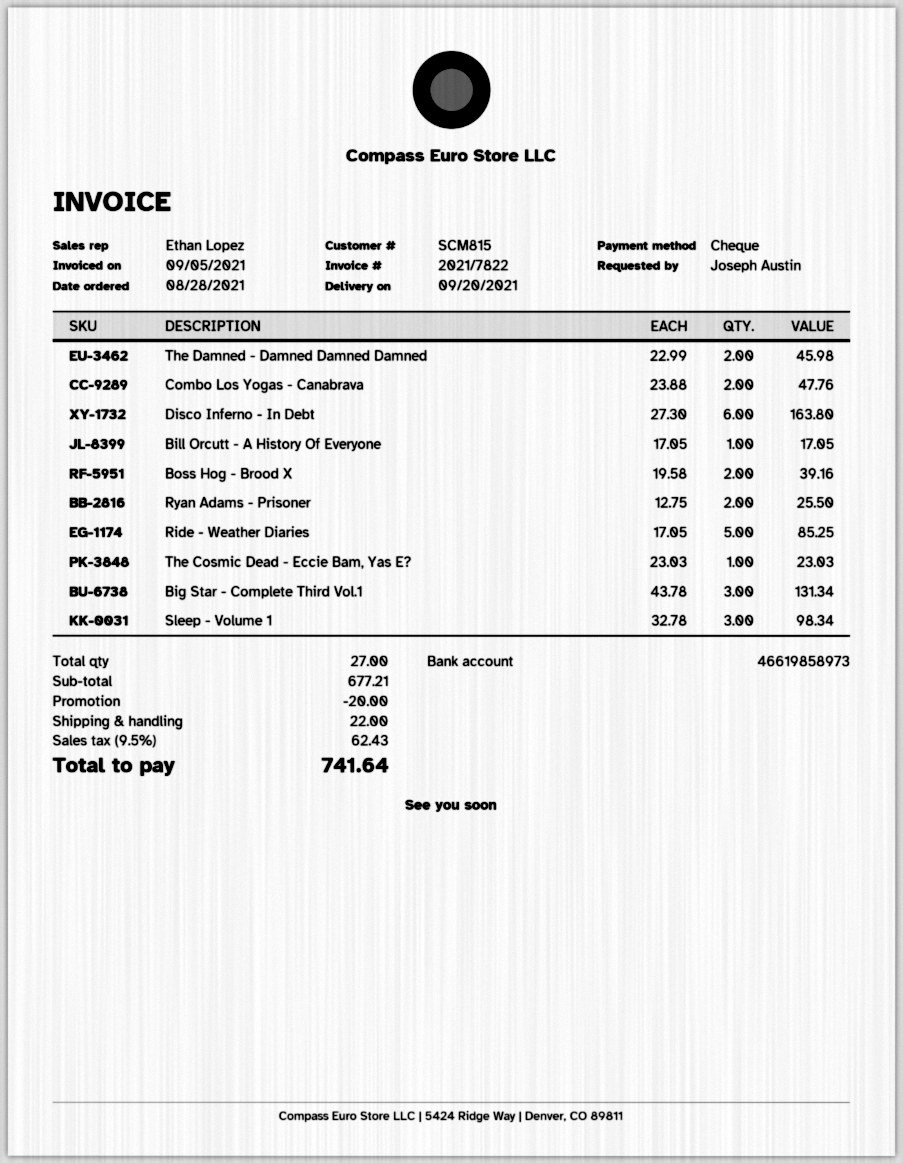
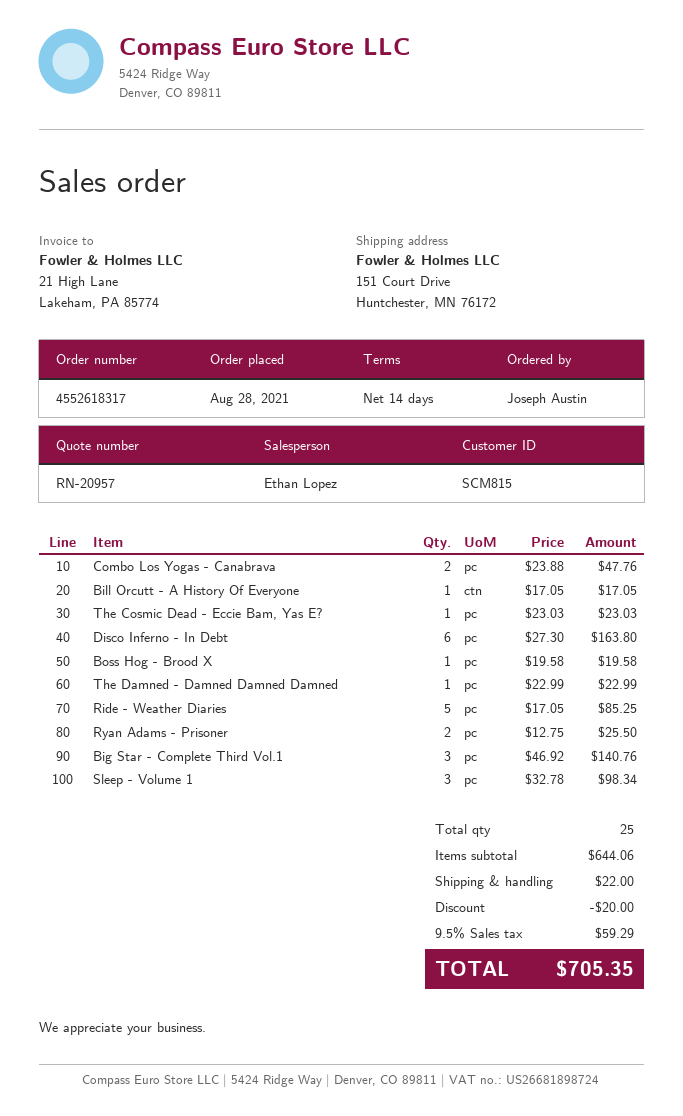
The Damned - Damned Damned Damned: 2 x 22.99 = 45.98 -> 1 x 22.99 = 22.99
Boss Hog - Brood X: 2 x 19.58 = 39.16 -> 1 x 19.58 = 19.58
Big Star - Complete Third Vol.1: 3 x 43.78 = 131.34 -> 3 x 46.92 = 140.76
total quantity: 27 -> 25
subtotal: 677.21 -> 644.06
tax: 9.5% = 62.43 -> 9.5% = 59.29
total: 741.64 -> 705.35

